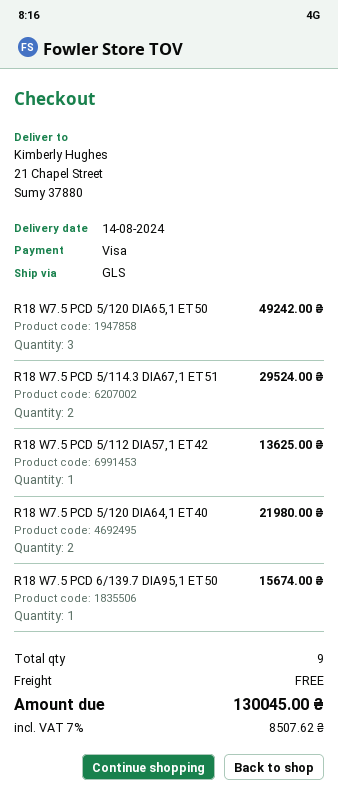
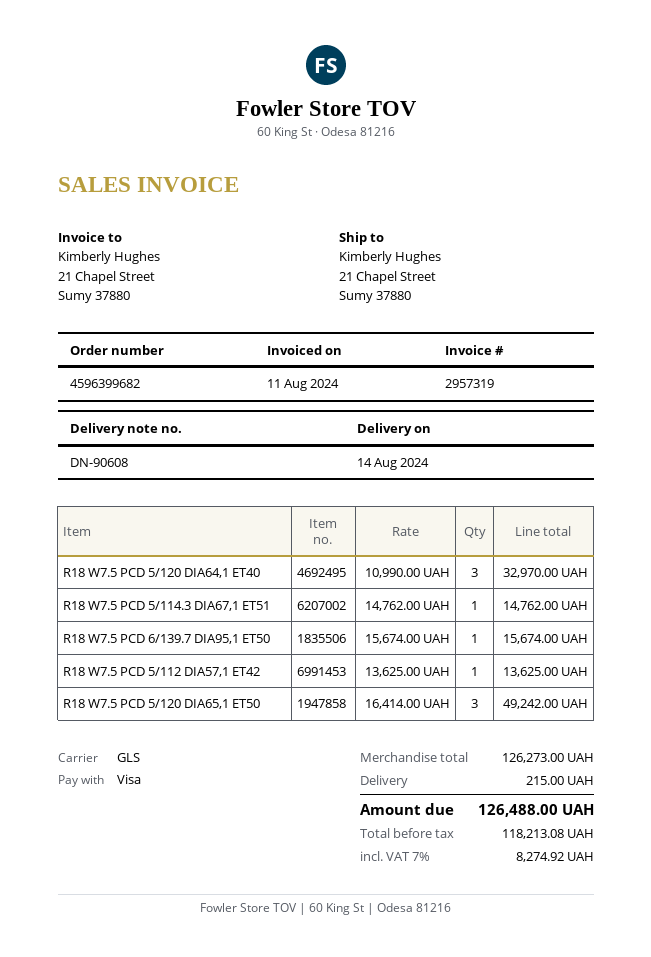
R18 W7.5 PCD 5/114.3 DIA67,1 ET51: 2 for 29524.00 -> 1 for 14762.00
R18 W7.5 PCD 5/120 DIA64,1 ET40: 2 for 21980.00 -> 3 for 32970.00
shipping: 0.00 -> 215.00
tax: 7% = 8507.62 -> 7% = 8274.92
total: 130045.00 -> 126488.00

